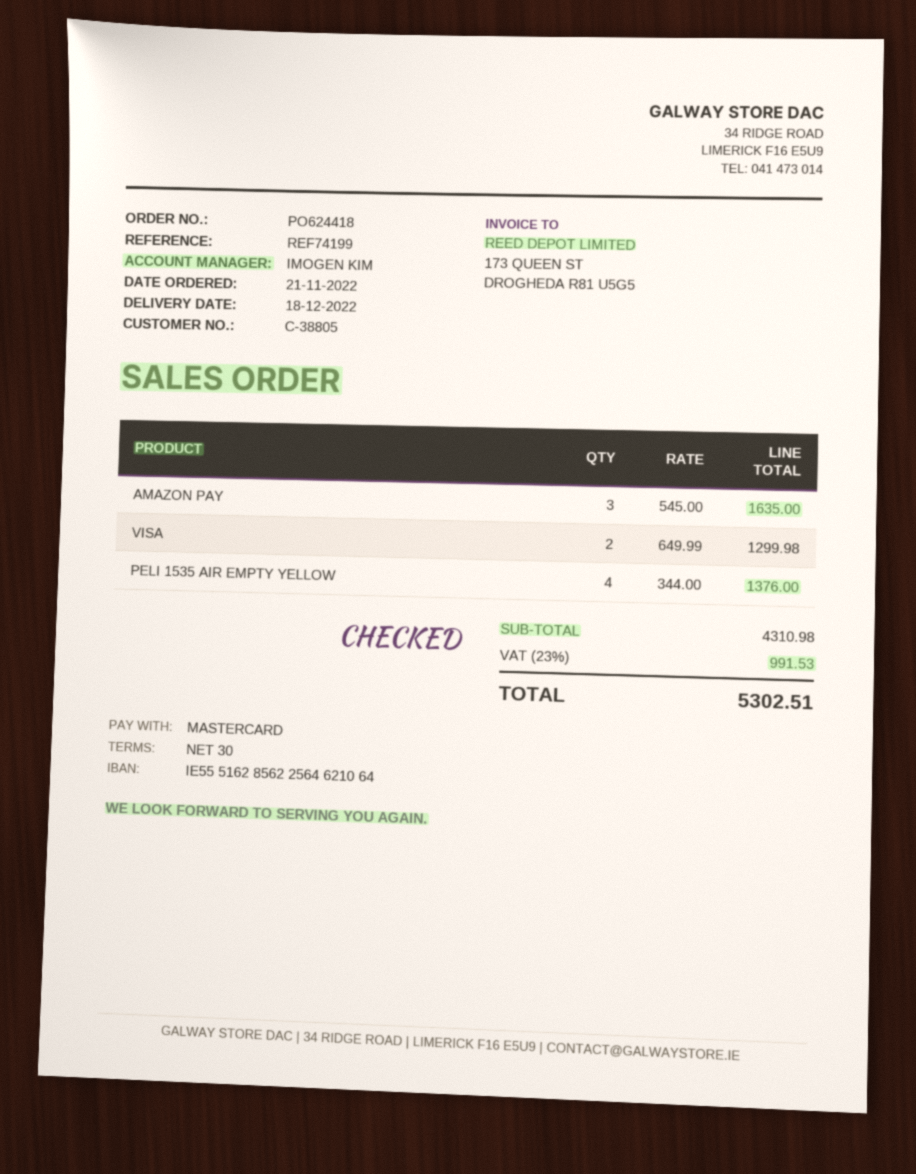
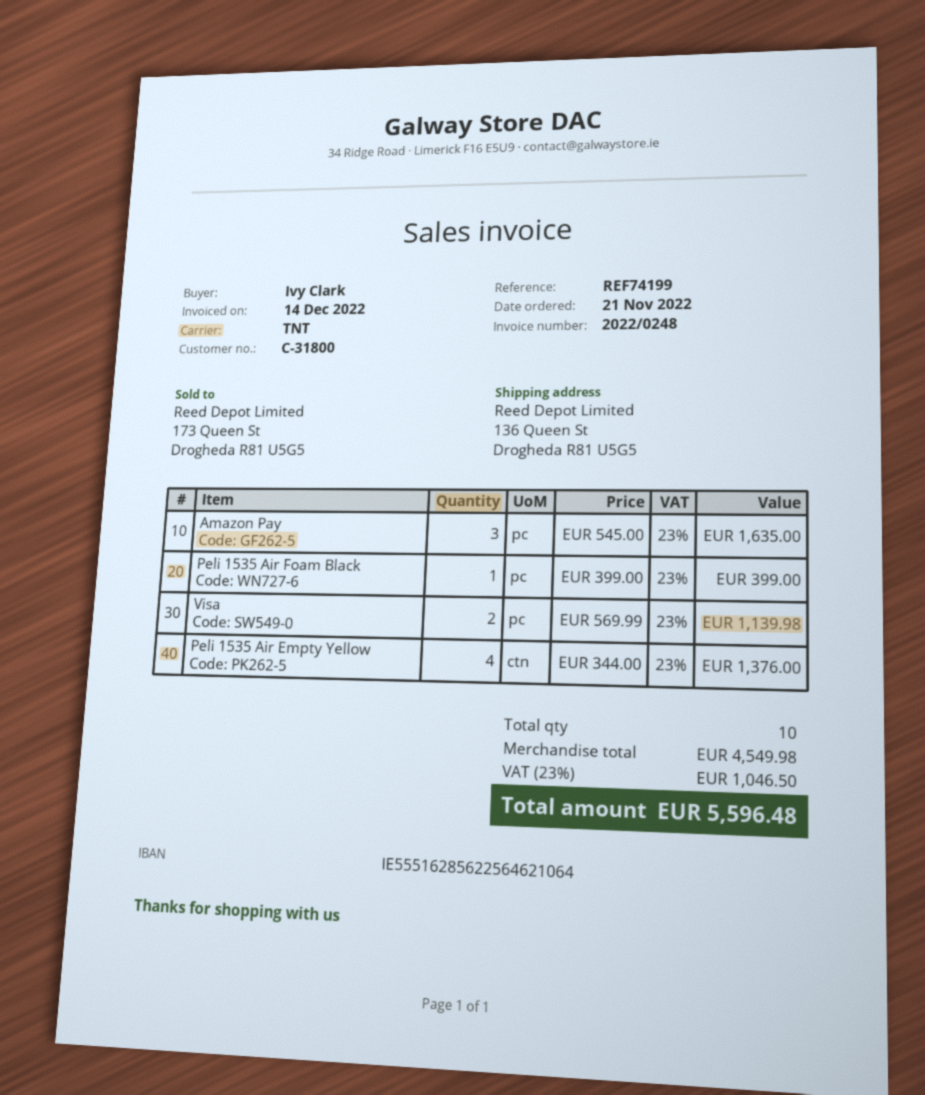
customer number: C-38805 -> C-31800
VISA: 2 x 649.99 = 1299.98 -> 2 x 569.99 = 1139.98
Peli 1535 Air Foam Black: none -> 1 x 399.00 = 399.00
subtotal: 4310.98 -> 4549.98
tax: 23% = 991.53 -> 23% = 1046.50
total: 5302.51 -> 5596.48

